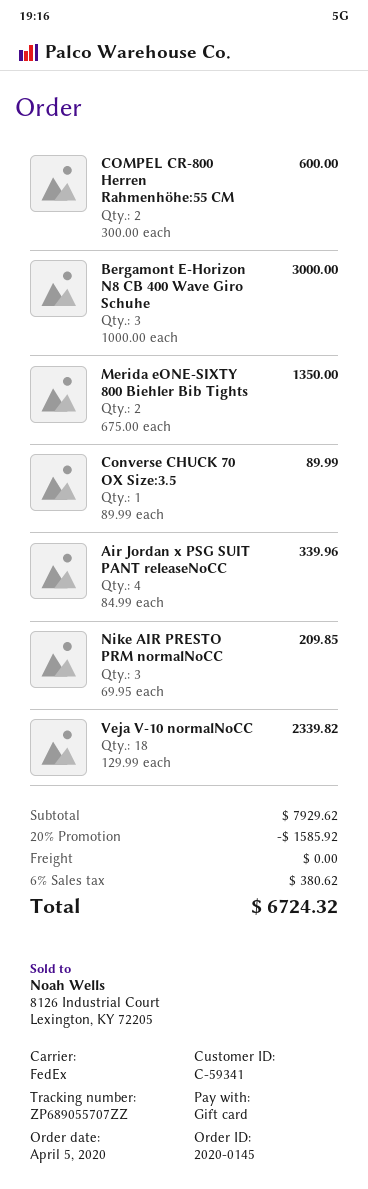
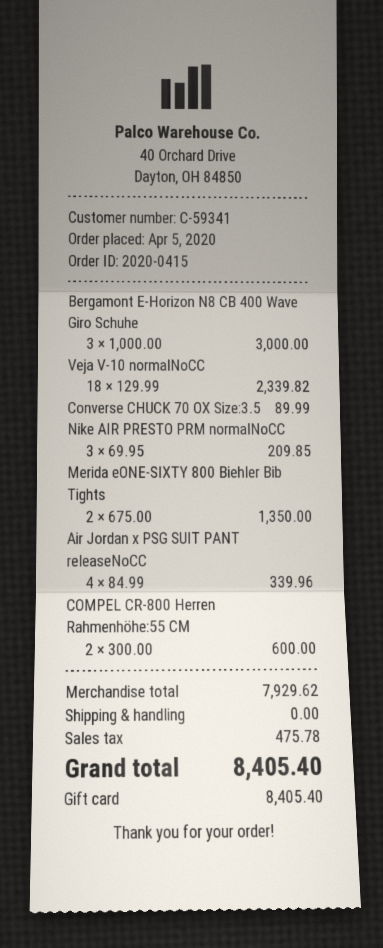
order number: 2020-0145 -> 2020-0415
discount: 20% = 1585.92 -> none
tax: 380.62 -> 475.78
total: 6724.32 -> 8405.40

